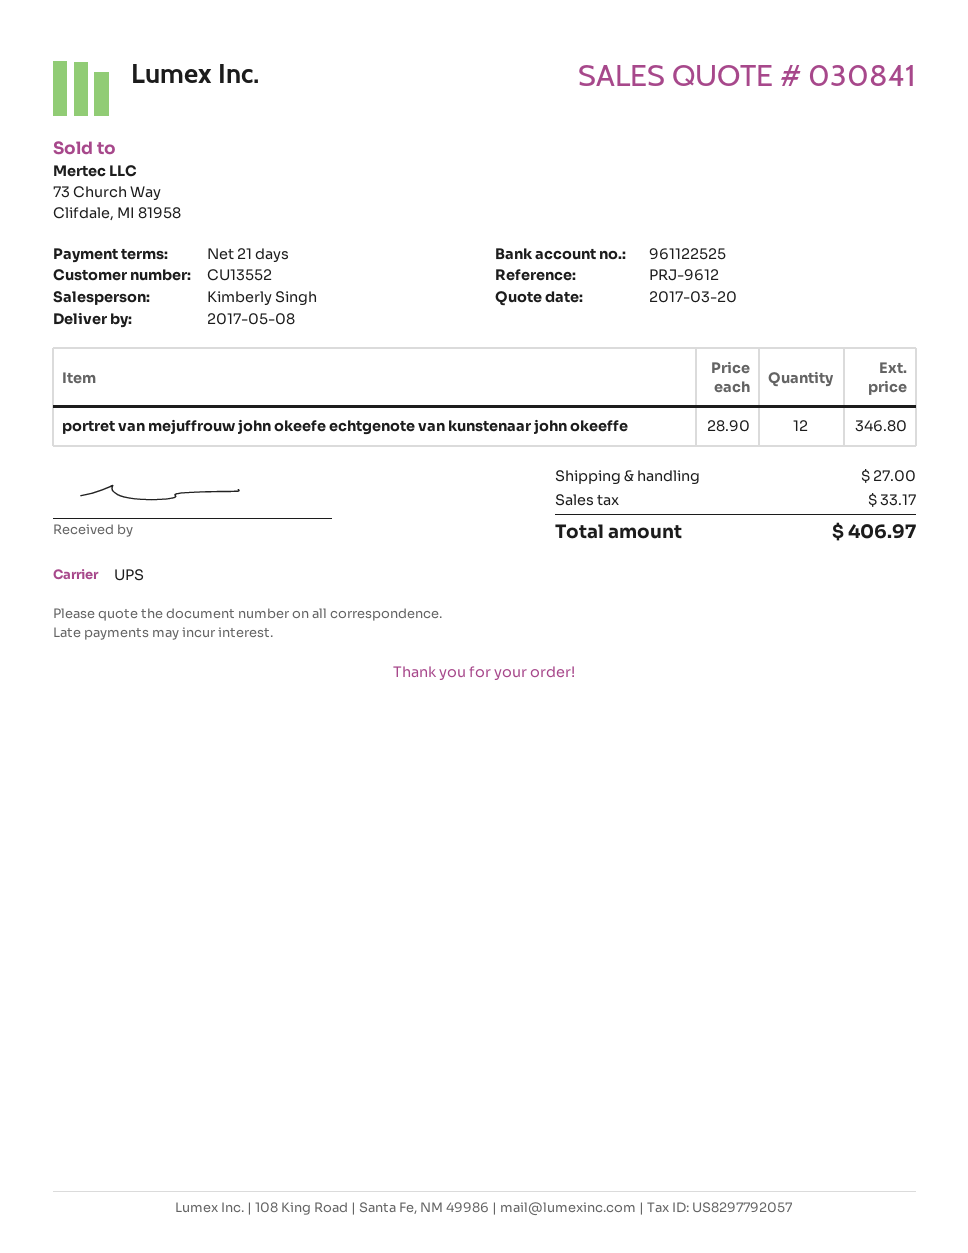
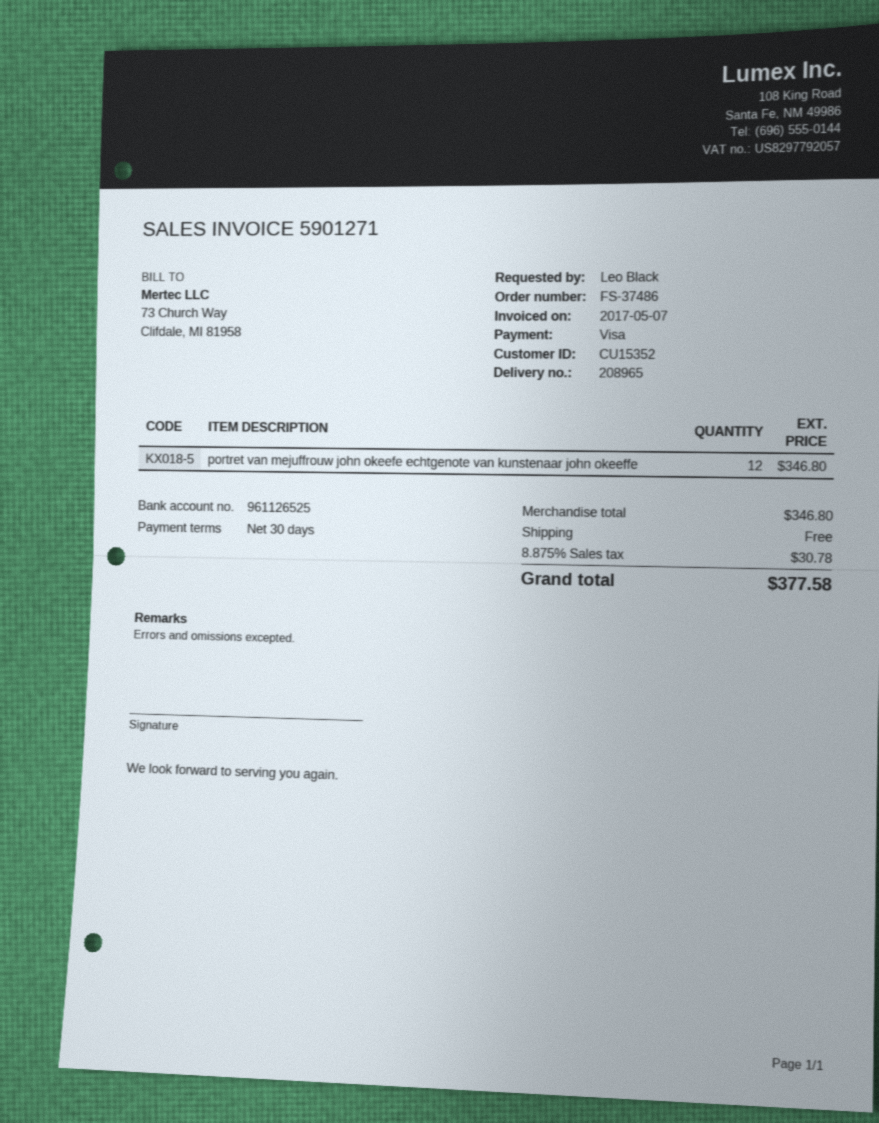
payment terms: 21 days -> 30 days
customer number: CU13552 -> CU15352
bank account: 961122525 -> 961126525
shipping: 27.00 -> 0.00
tax: 33.17 -> 30.78
total: 406.97 -> 377.58

